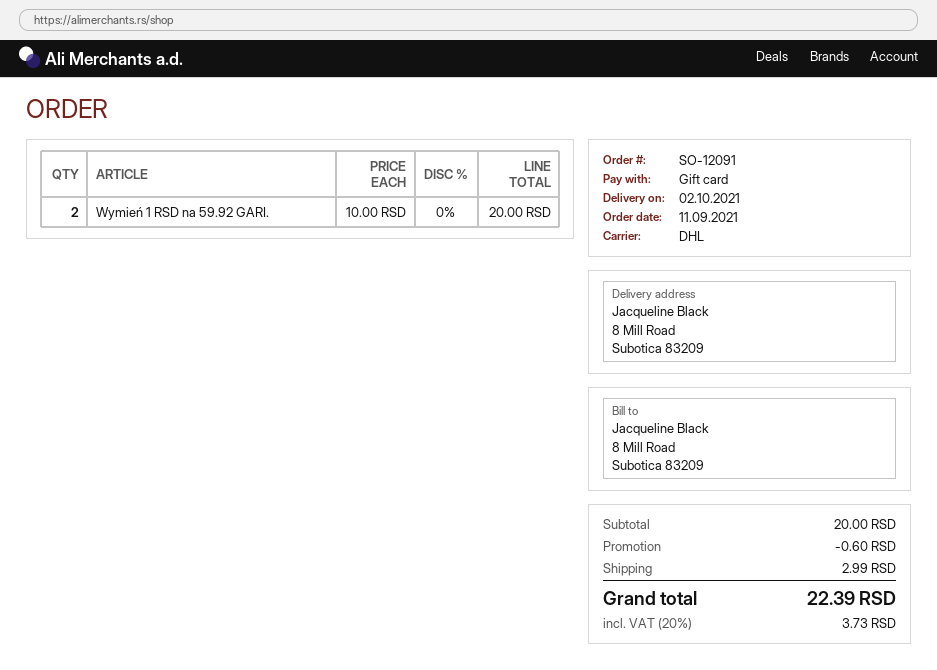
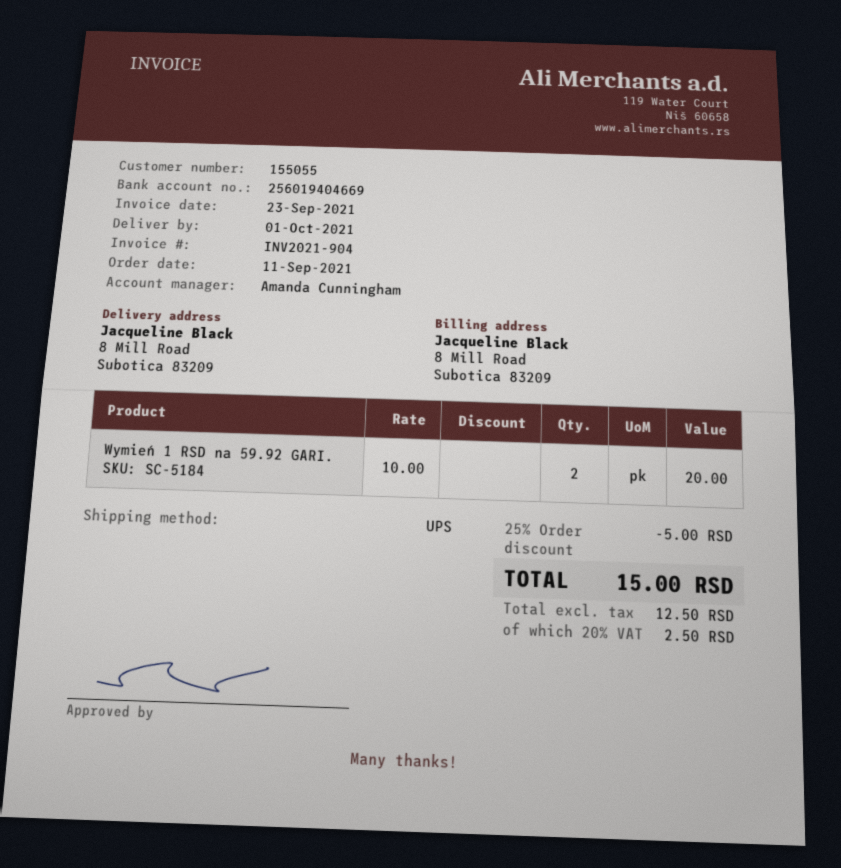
delivery date: 2021-10-02 -> 2021-10-01
shipping method: DHL -> UPS
discount: 0.60 -> 5.00
shipping: 2.99 -> none
tax: 20% = 3.73 -> 20% = 2.50
total: 22.39 -> 15.00

